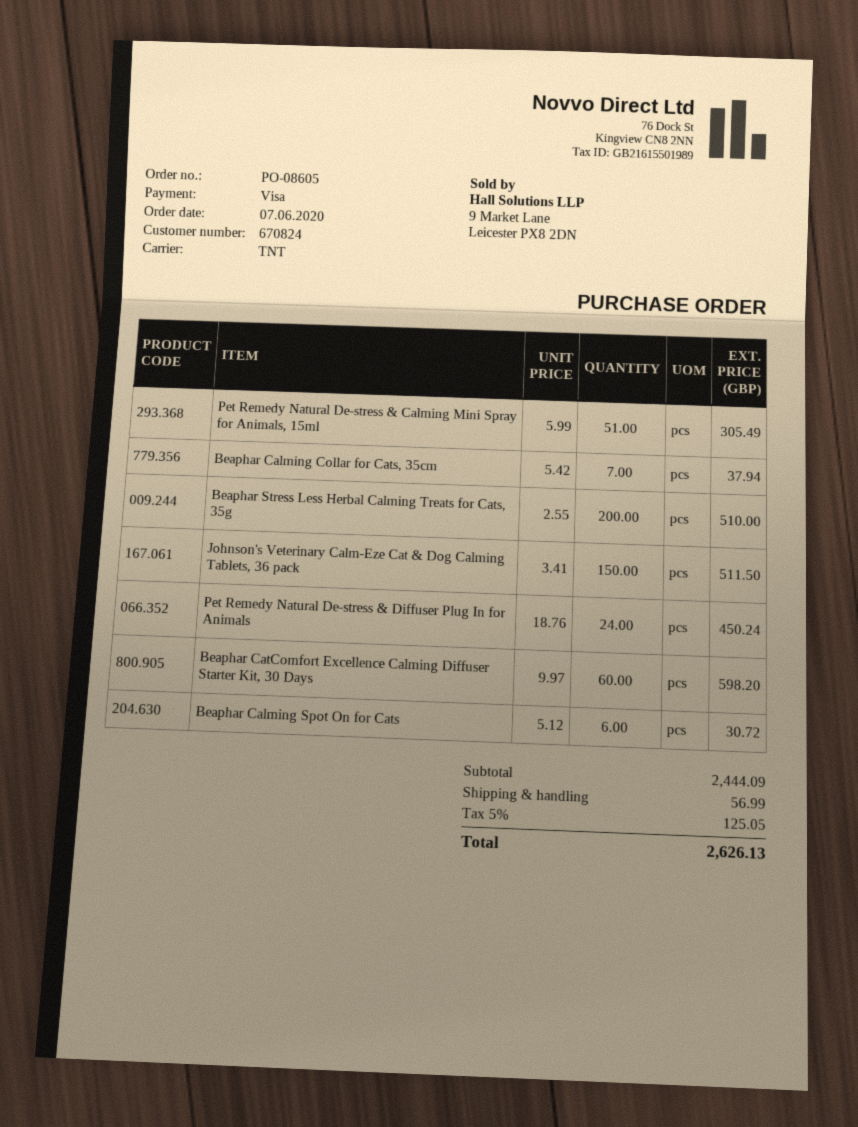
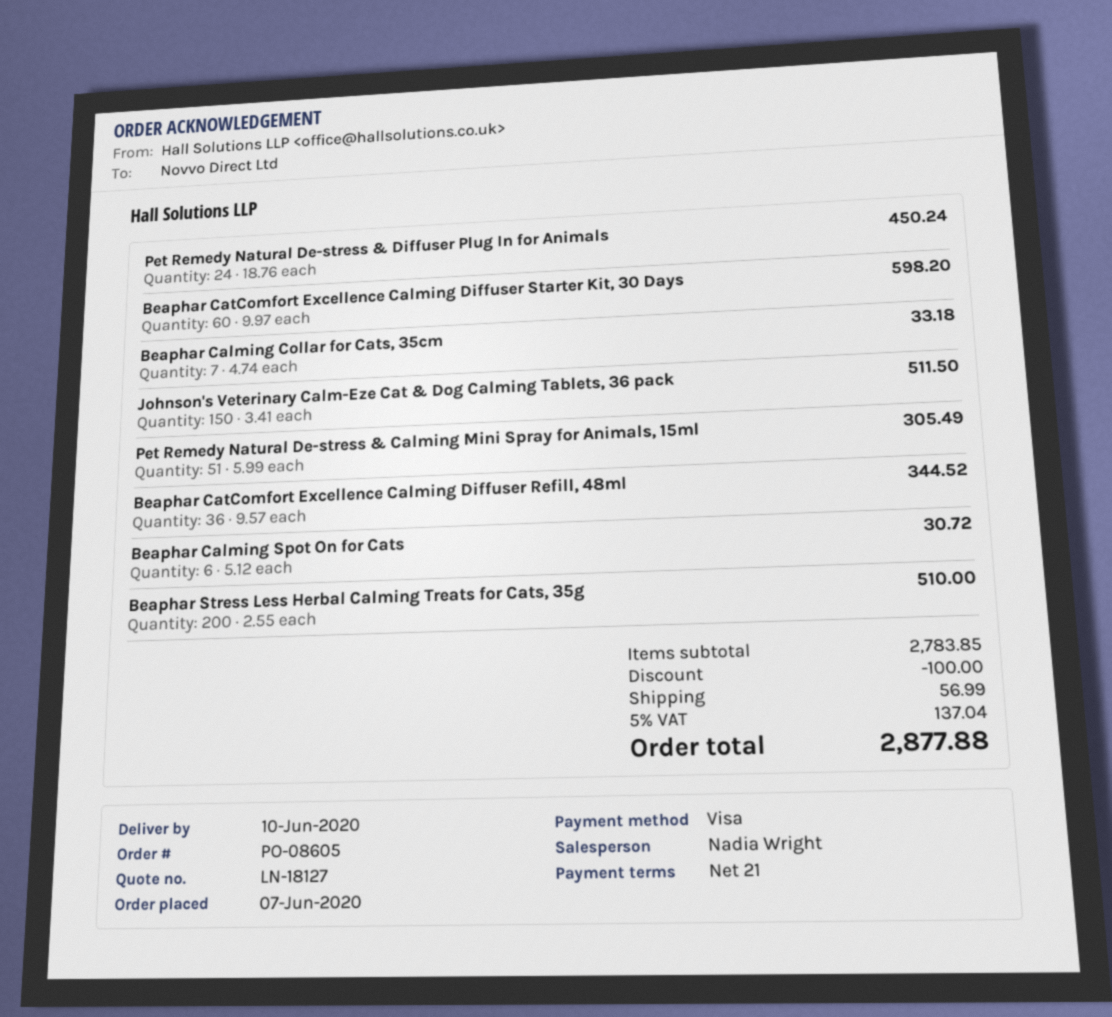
Beaphar Calming Collar for Cats, 35cm: 7 x 5.42 = 37.94 -> 7 x 4.74 = 33.18
Beaphar CatComfort Excellence Calming Diffuser Refill, 48ml: none -> 36 x 9.57 = 344.52
subtotal: 2444.09 -> 2783.85
discount: none -> 100.00
tax: 5% = 125.05 -> 5% = 137.04
total: 2626.13 -> 2877.88

